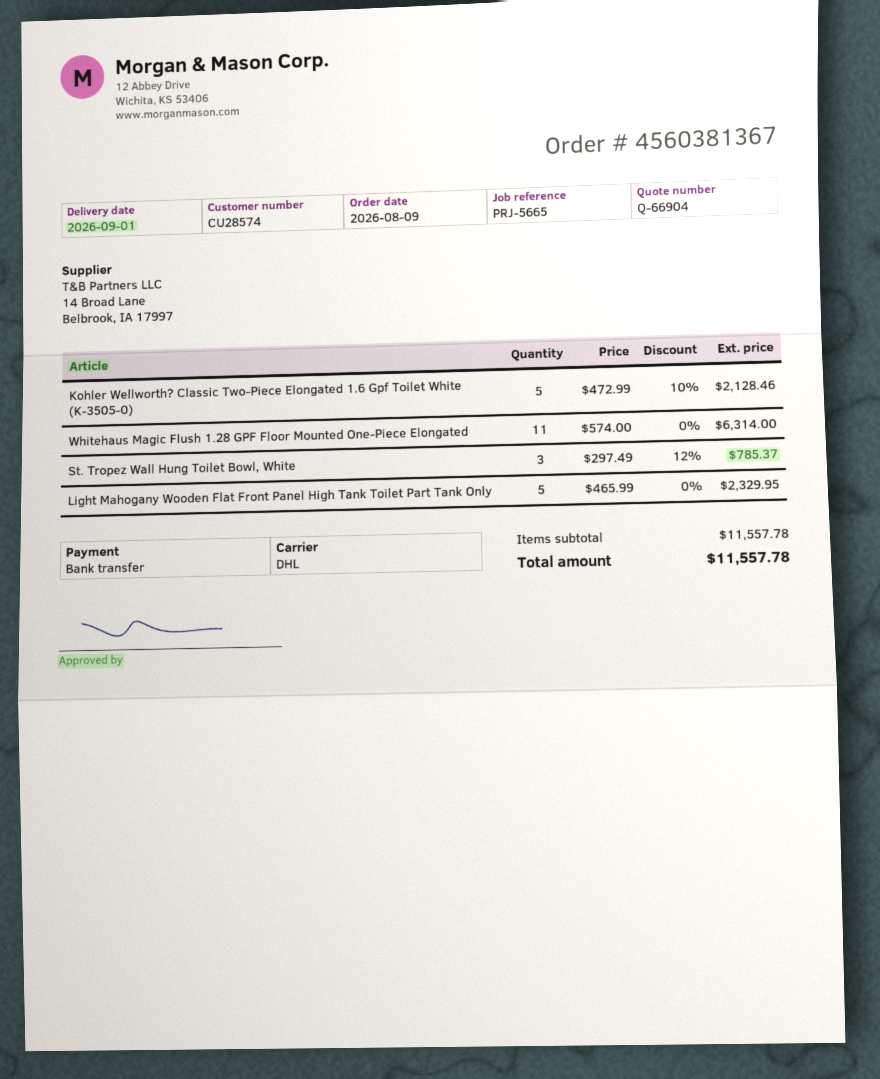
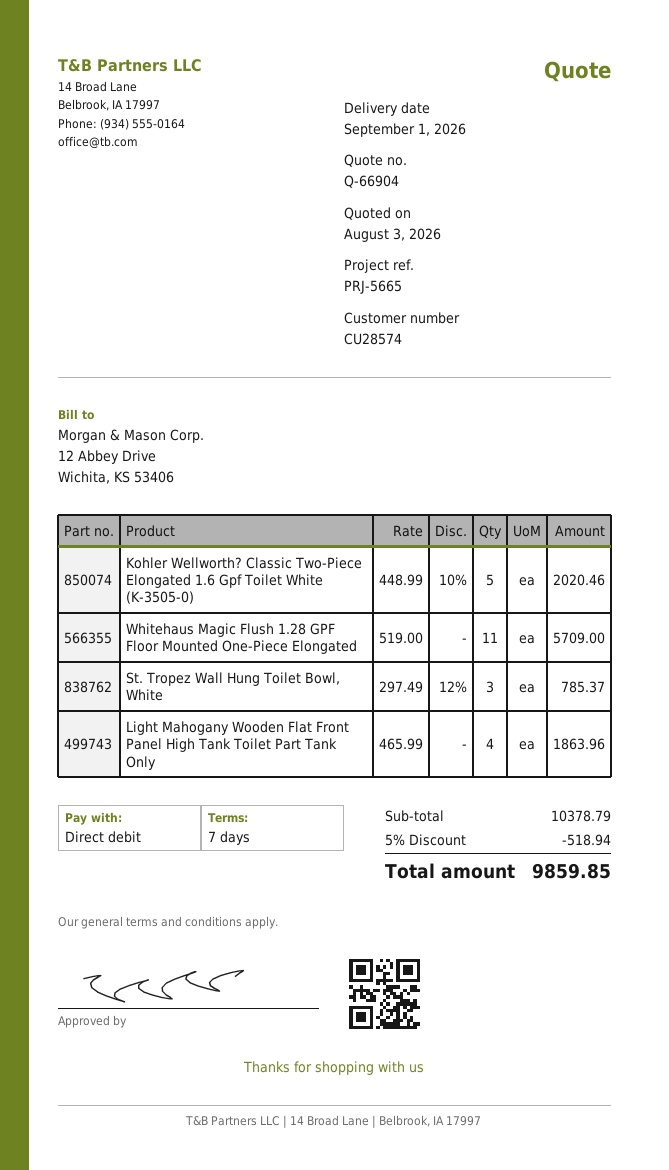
payment method: bank transfer -> direct debit
Kohler Wellworth? Classic Two-Piece Elongated 1.6 Gpf Toilet White (K-3505-0): 5 x 472.99 - 10% = 2128.46 -> 5 x 448.99 - 10% = 2020.46
Whitehaus Magic Flush 1.28 GPF Floor Mounted One-Piece Elongated: 11 x 574.00 = 6314.00 -> 11 x 519.00 = 5709.00
Light Mahogany Wooden Flat Front Panel High Tank Toilet Part Tank Only: 5 x 465.99 = 2329.95 -> 4 x 465.99 = 1863.96
subtotal: 11557.78 -> 10378.79
discount: none -> 5% = 518.94
total: 11557.78 -> 9859.85

